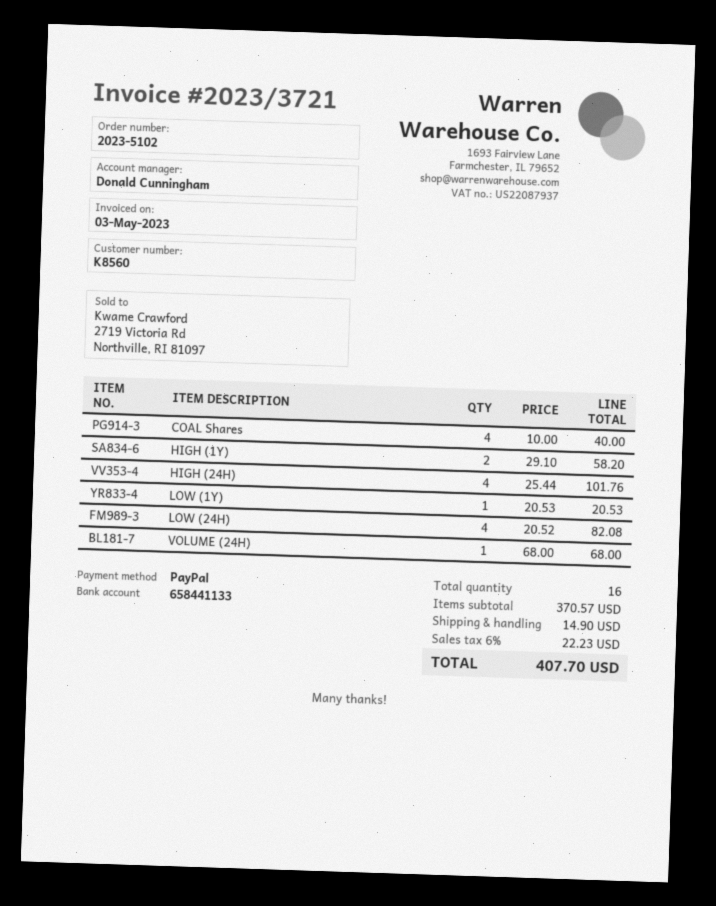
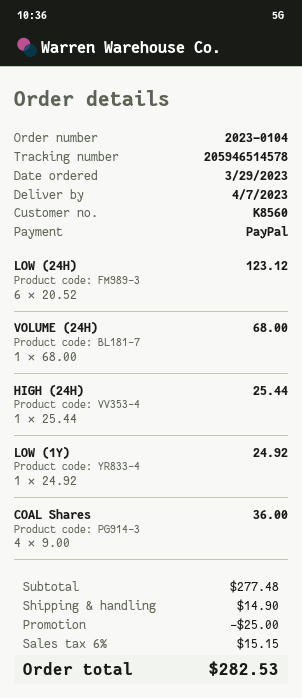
order number: 2023-5102 -> 2023-0104
COAL Shares: 4 x 10.00 = 40.00 -> 4 x 9.00 = 36.00
HIGH (1Y): 2 x 29.10 = 58.20 -> none
HIGH (24H): 4 x 25.44 = 101.76 -> 1 x 25.44 = 25.44
LOW (1Y): 1 x 20.53 = 20.53 -> 1 x 24.92 = 24.92
LOW (24H): 4 x 20.52 = 82.08 -> 6 x 20.52 = 123.12
subtotal: 370.57 -> 277.48
discount: none -> 25.00
tax: 6% = 22.23 -> 6% = 15.15
total: 407.70 -> 282.53

